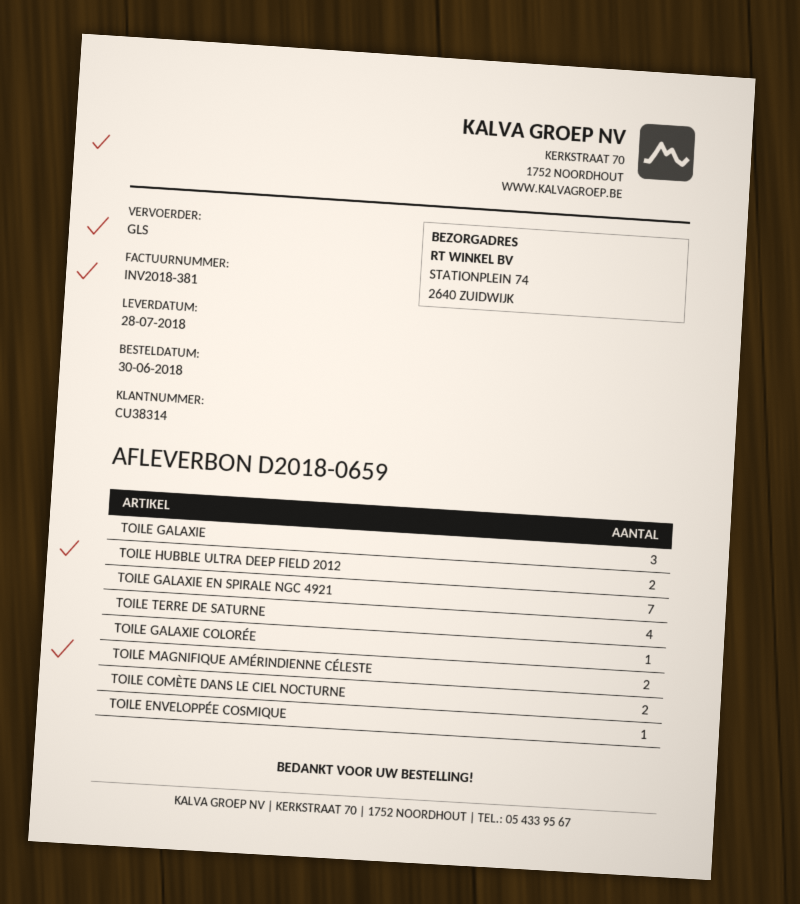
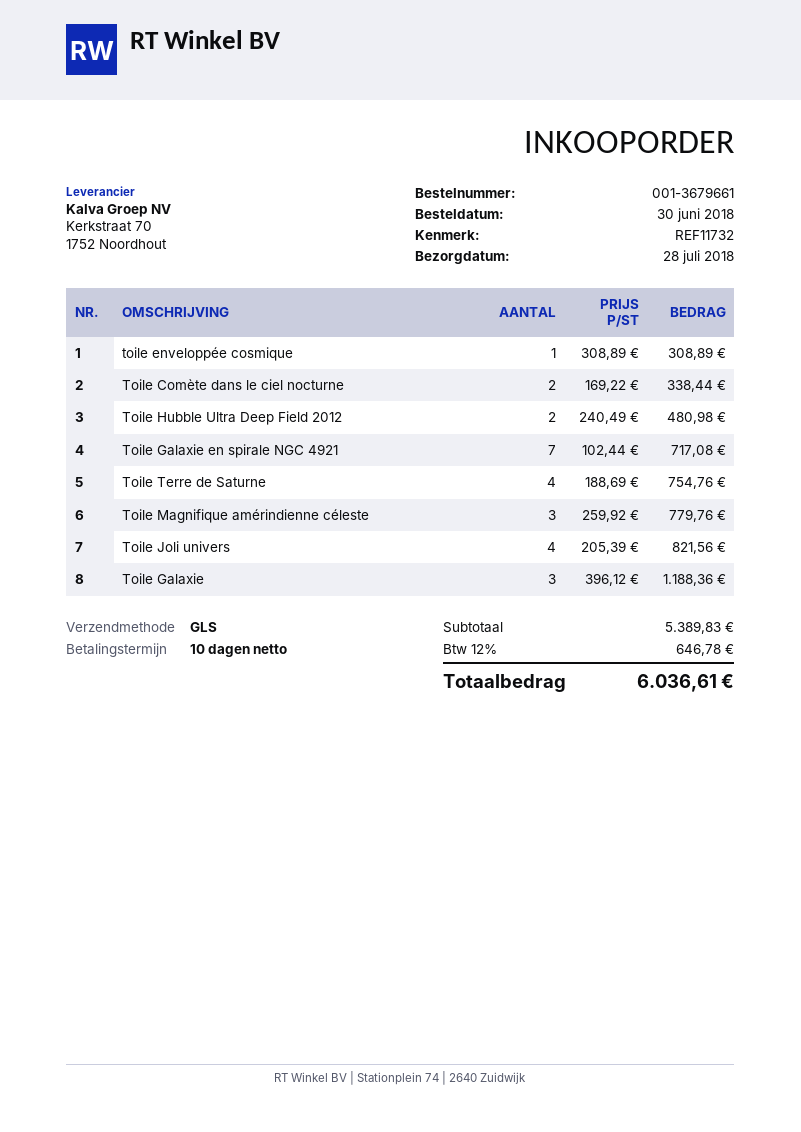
TOILE GALAXIE COLORÉE: 1 -> none
TOILE MAGNIFIQUE AMÉRINDIENNE CÉLESTE: 2 -> 3
Toile Joli univers: none -> 4

